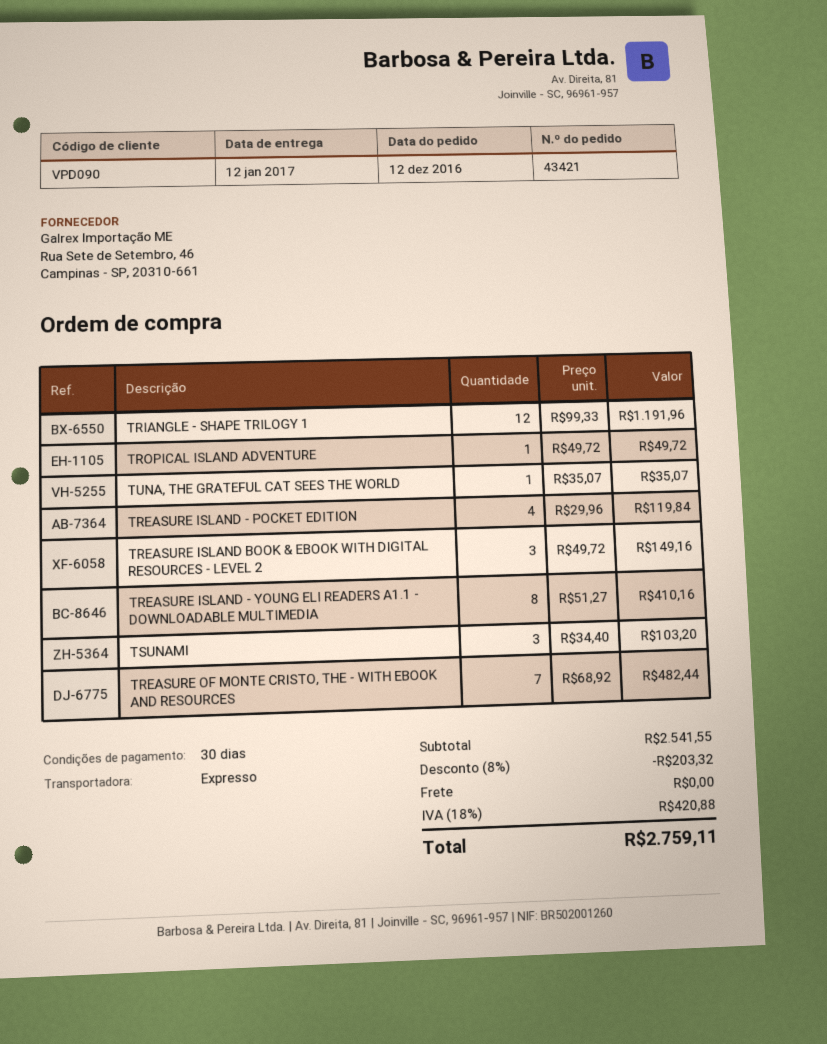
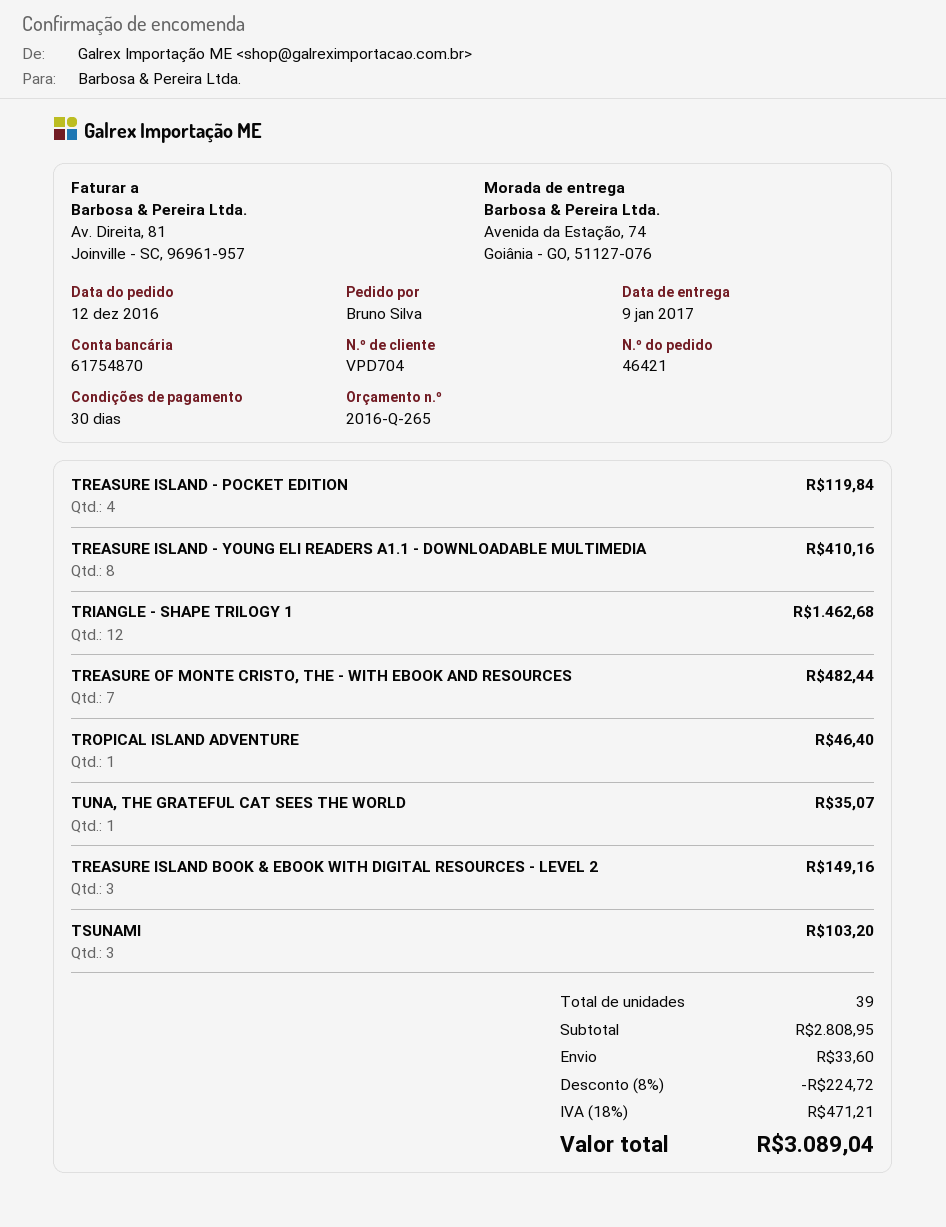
order number: 43421 -> 46421
delivery date: 2017-01-12 -> 2017-01-09
customer number: VPD090 -> VPD704
TRIANGLE - SHAPE TRILOGY 1: 12 for 1191.96 -> 12 for 1462.68
TROPICAL ISLAND ADVENTURE: 1 for 49.72 -> 1 for 46.40
subtotal: 2541.55 -> 2808.95
discount: 8% = 203.32 -> 8% = 224.72
shipping: 0.00 -> 33.60
tax: 18% = 420.88 -> 18% = 471.21
total: 2759.11 -> 3089.04

